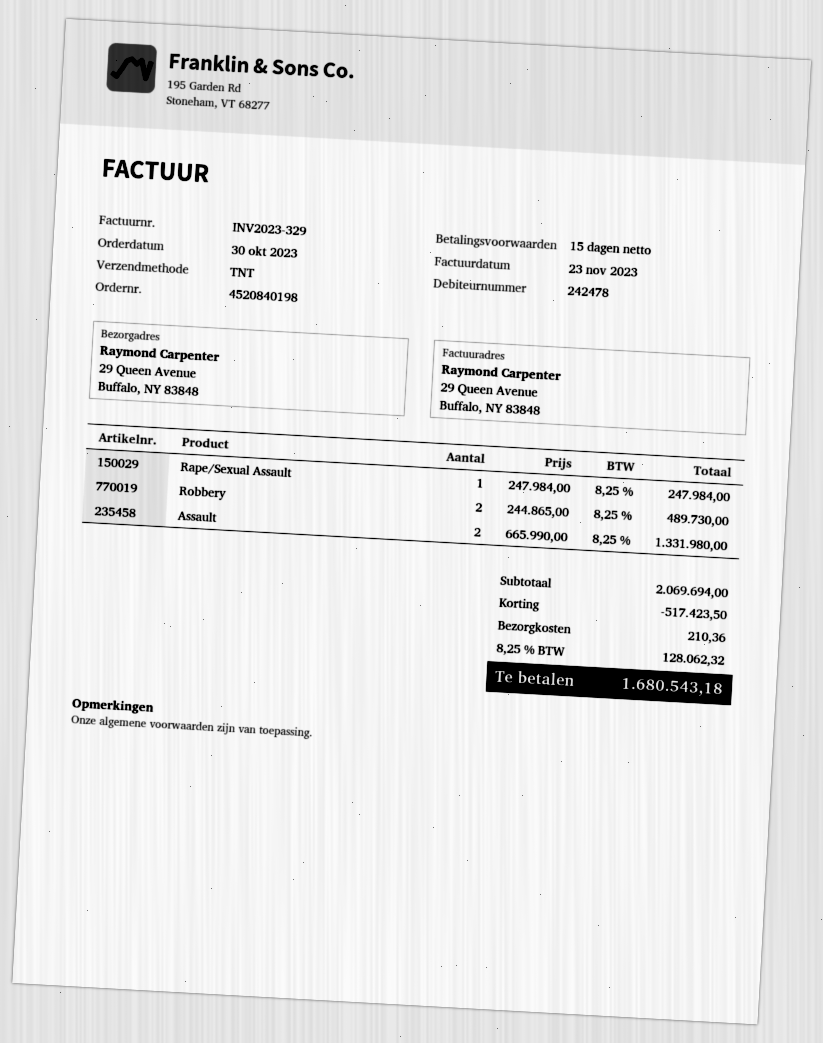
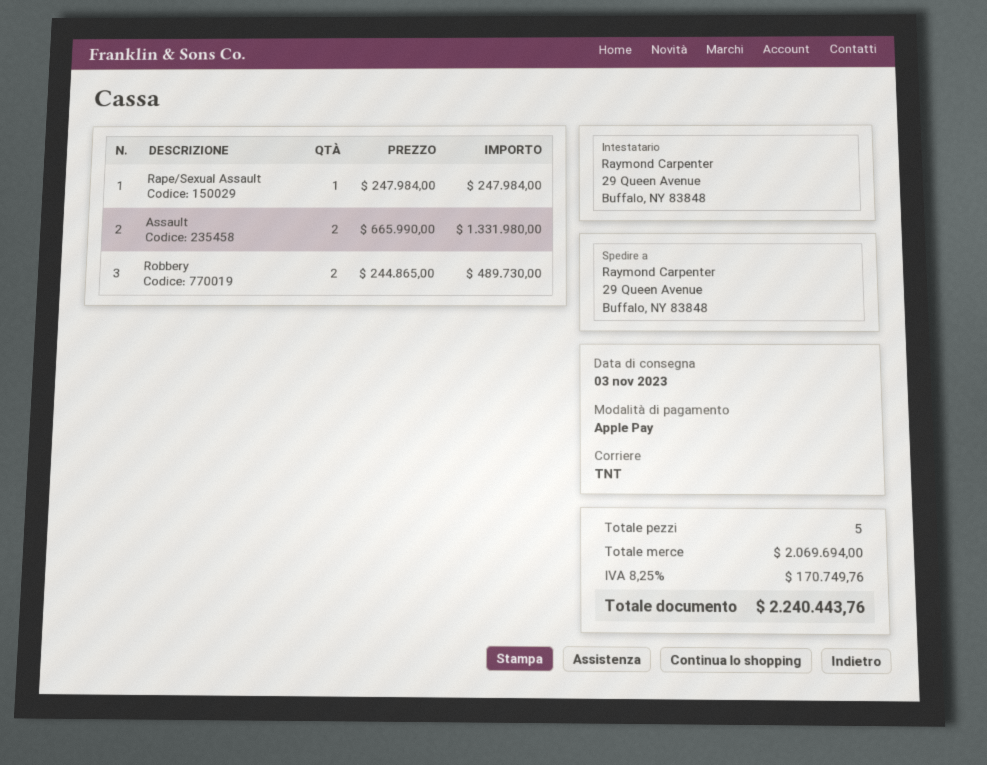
discount: 517423.50 -> none
shipping: 210.36 -> none
tax: 8.25% = 128062.32 -> 8.25% = 170749.76
total: 1680543.18 -> 2240443.76

